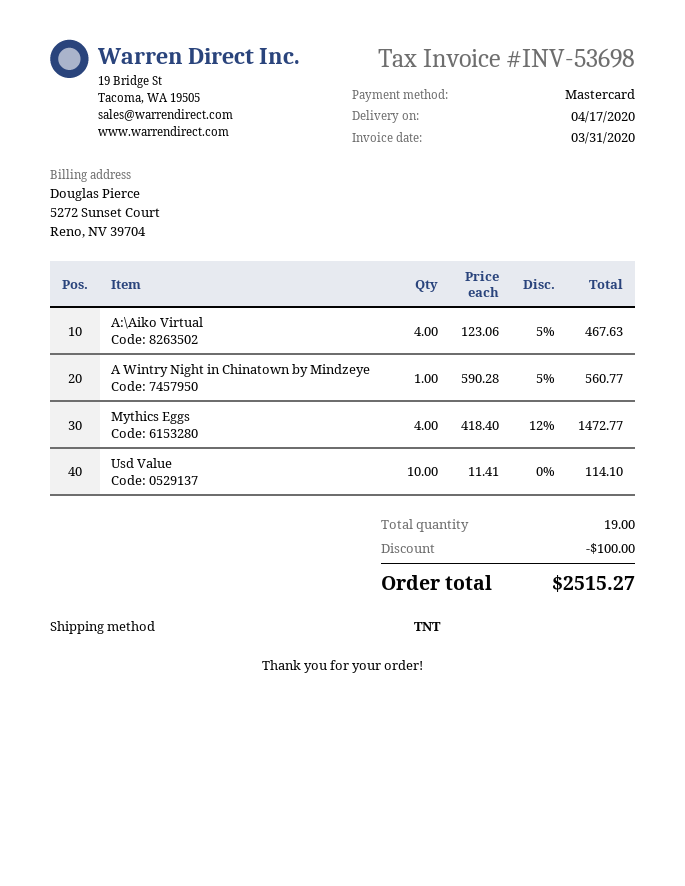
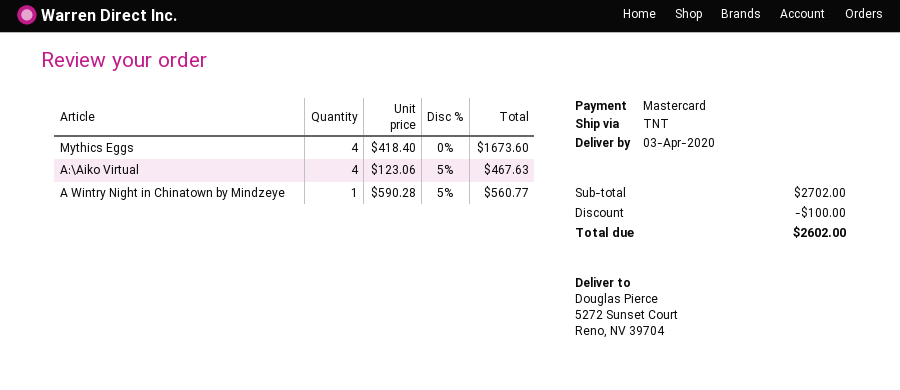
delivery date: 2020-04-17 -> 2020-04-03
Mythics Eggs: 4 x 418.40 - 12% = 1472.77 -> 4 x 418.40 = 1673.60
Usd Value: 10 x 11.41 = 114.10 -> none
total: 2515.27 -> 2602.00

